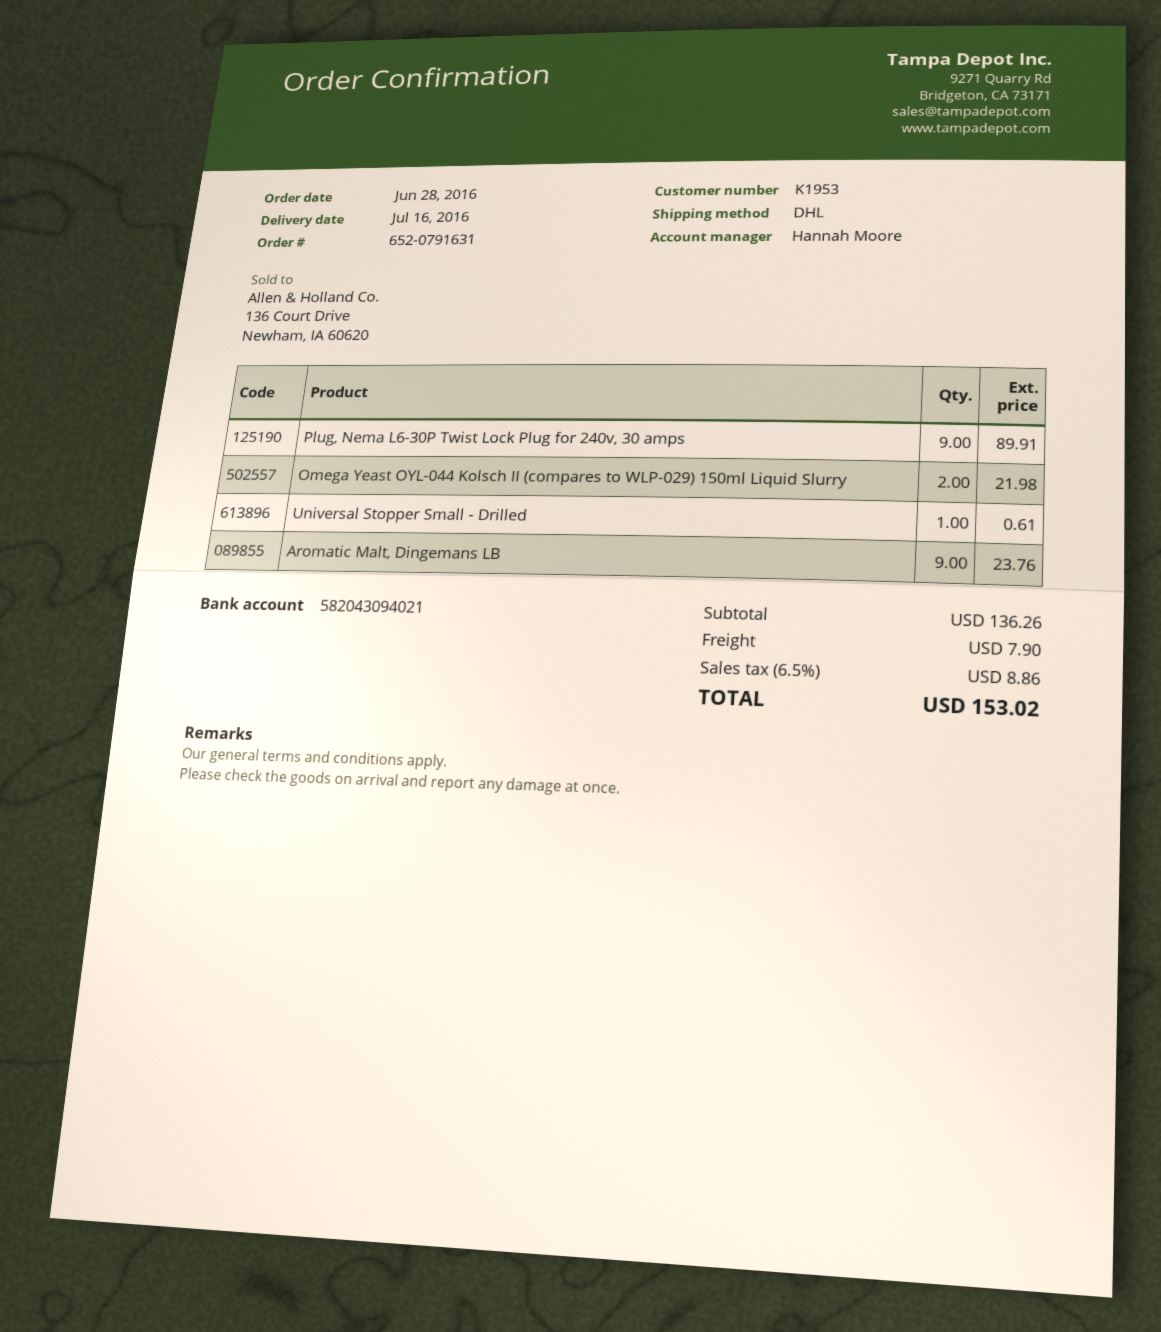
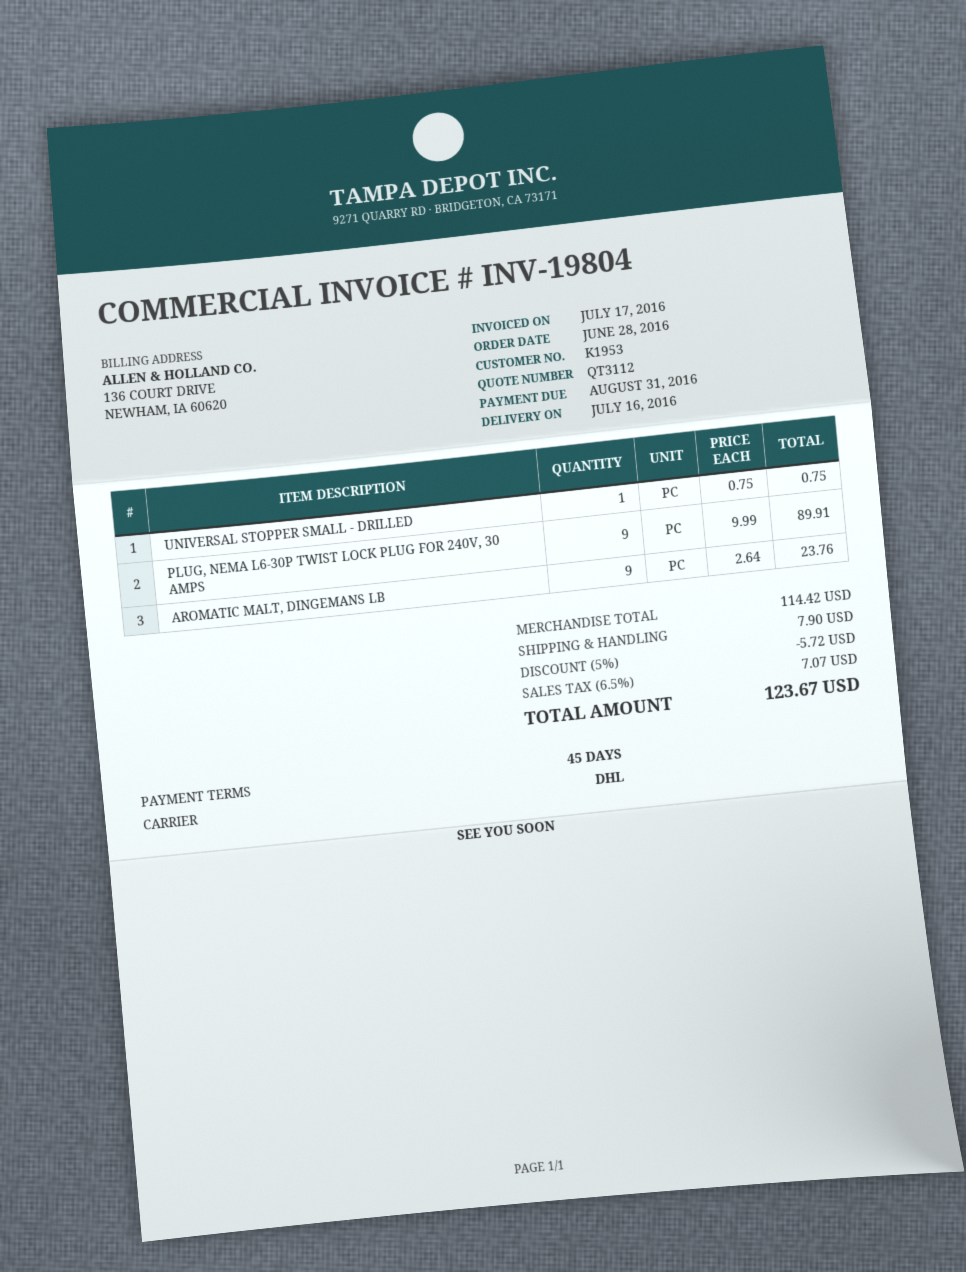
Omega Yeast OYL-044 Kolsch II (compares to WLP-029) 150ml Liquid Slurry: 2 for 21.98 -> none
Universal Stopper Small - Drilled: 1 for 0.61 -> 1 for 0.75
subtotal: 136.26 -> 114.42
discount: none -> 5% = 5.72
tax: 6.5% = 8.86 -> 6.5% = 7.07
total: 153.02 -> 123.67

